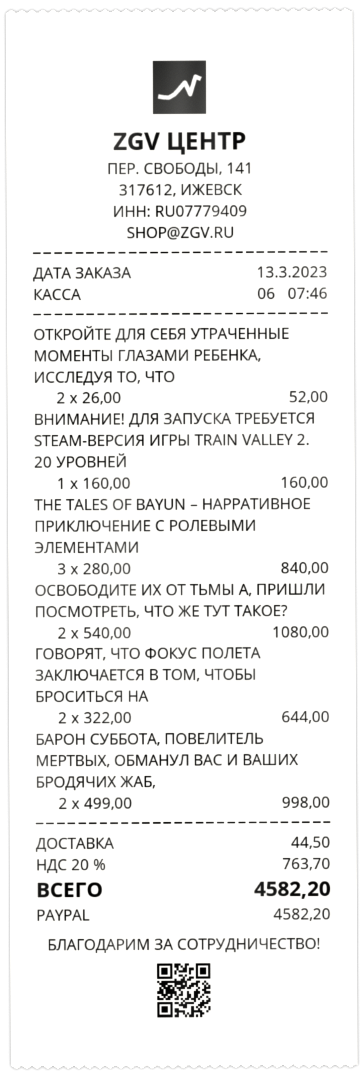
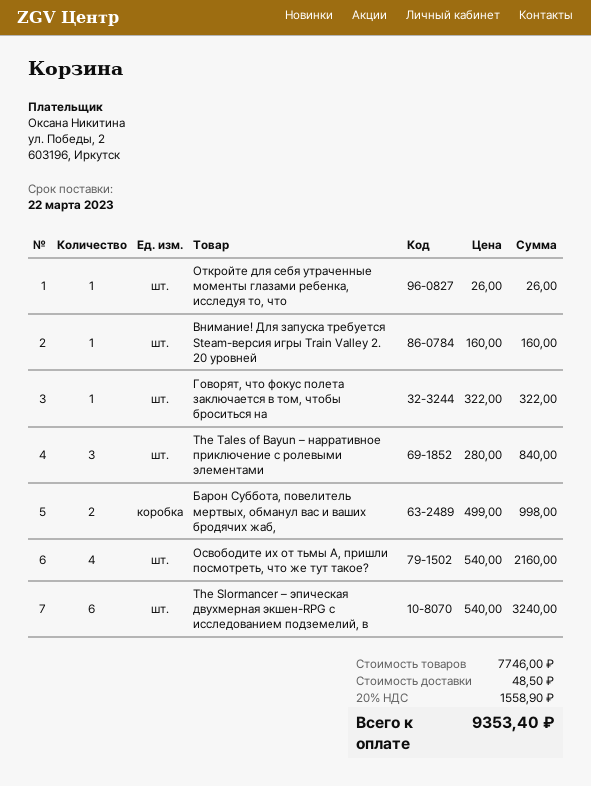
ОТКРОЙТЕ ДЛЯ СЕБЯ УТРАЧЕННЫЕ МОМЕНТЫ ГЛАЗАМИ РЕБЕНКА, ИССЛЕДУЯ ТО, ЧТО: 2 x 26.00 = 52.00 -> 1 x 26.00 = 26.00
ОСВОБОДИТЕ ИХ ОТ ТЬМЫ А, ПРИШЛИ ПОСМОТРЕТЬ, ЧТО ЖЕ ТУТ ТАКОЕ?: 2 x 540.00 = 1080.00 -> 4 x 540.00 = 2160.00
ГОВОРЯТ, ЧТО ФОКУС ПОЛЕТА ЗАКЛЮЧАЕТСЯ В ТОМ, ЧТОБЫ БРОСИТЬСЯ НА: 2 x 322.00 = 644.00 -> 1 x 322.00 = 322.00
The Slormancer – эпическая двухмерная экшен-RPG с исследованием подземелий, в: none -> 6 x 540.00 = 3240.00
shipping: 44.50 -> 48.50
tax: 20% = 763.70 -> 20% = 1558.90
total: 4582.20 -> 9353.40

